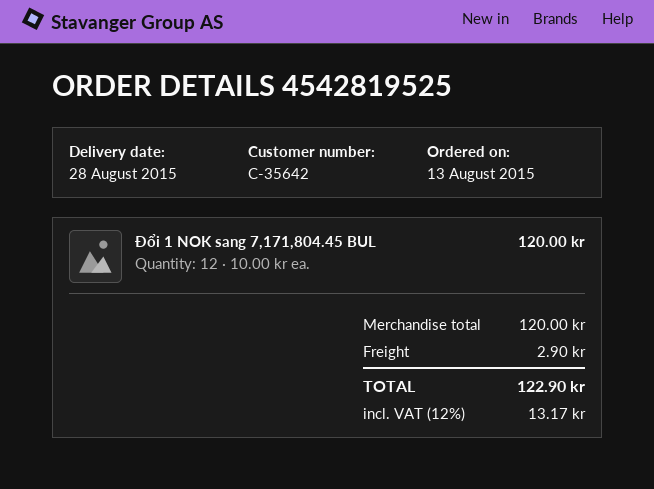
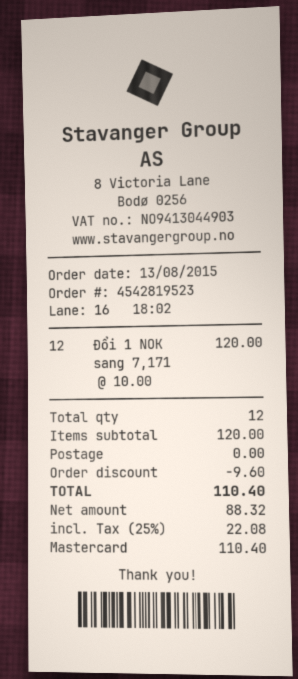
order number: 4542819525 -> 4542819523
discount: none -> 9.60
shipping: 2.90 -> 0.00
tax: 12% = 13.17 -> 25% = 22.08
total: 122.90 -> 110.40

